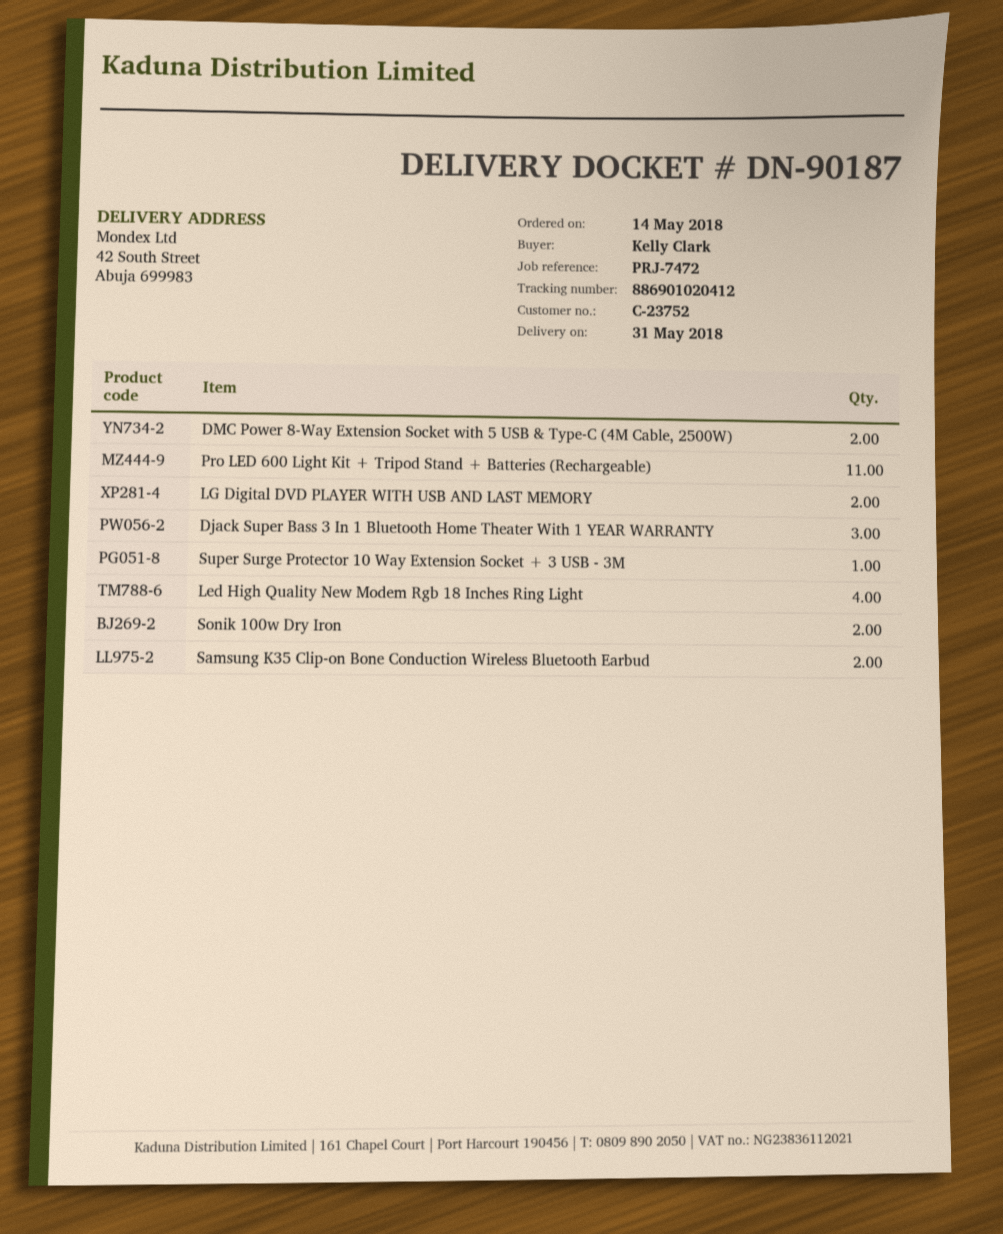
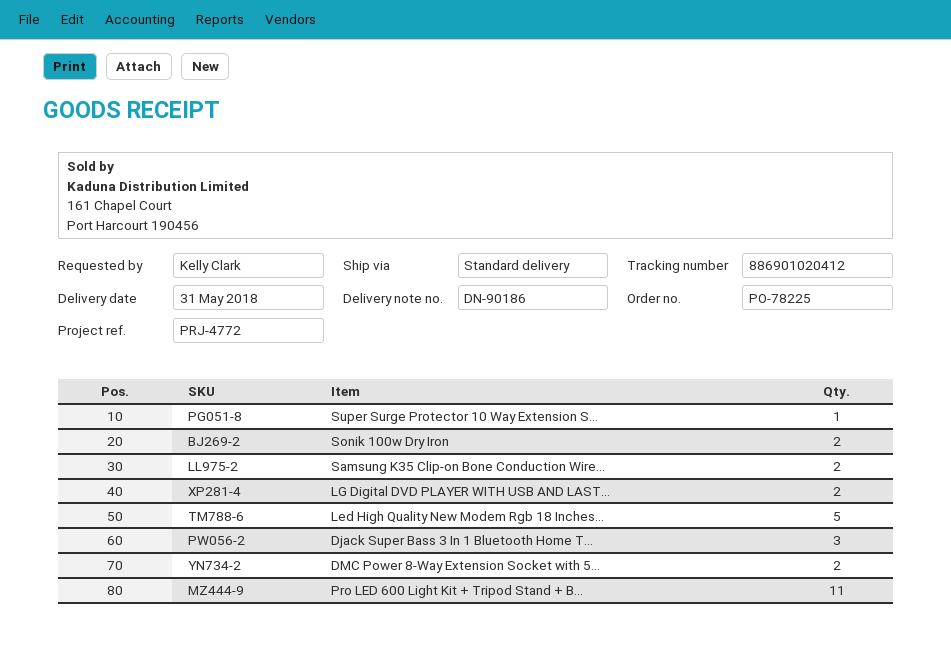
delivery note number: DN-90187 -> DN-90186
reference: PRJ-7472 -> PRJ-4772
Led High Quality New Modem Rgb 18 Inches Ring Light: 4 -> 5

